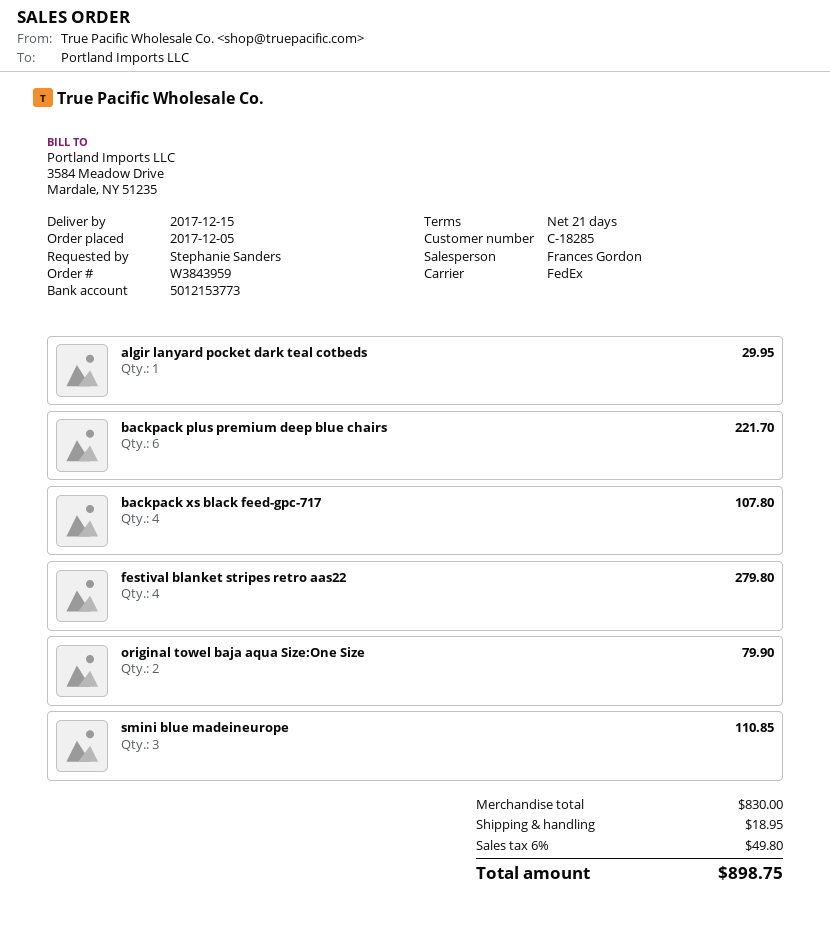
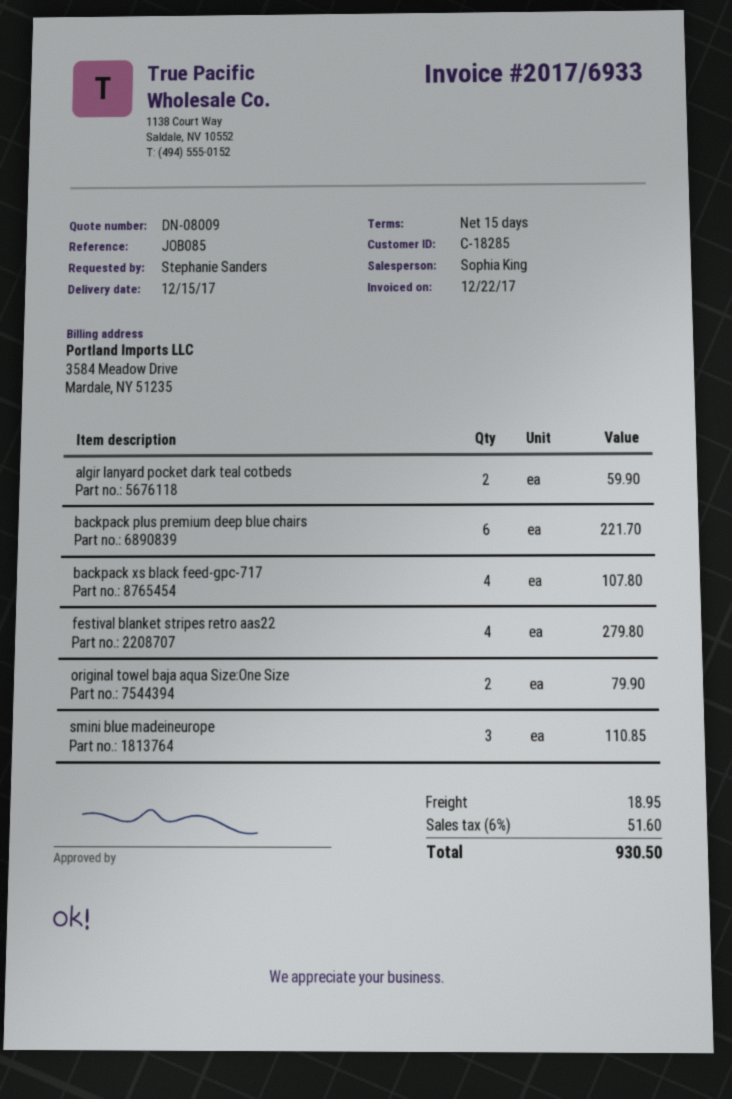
payment terms: 21 days -> 15 days
sales rep: Frances Gordon -> Sophia King
algir lanyard pocket dark teal cotbeds: 1 for 29.95 -> 2 for 59.90
tax: 6% = 49.80 -> 6% = 51.60
total: 898.75 -> 930.50

